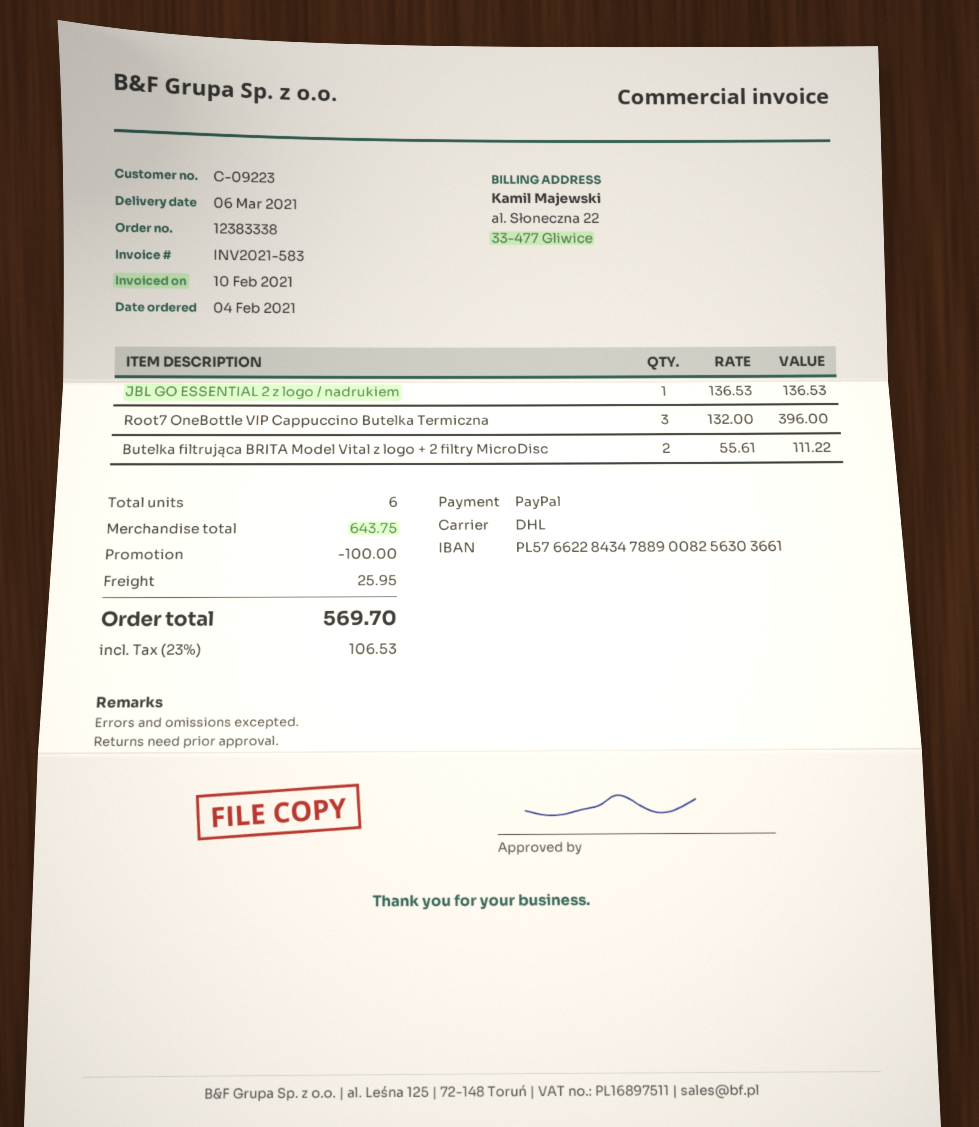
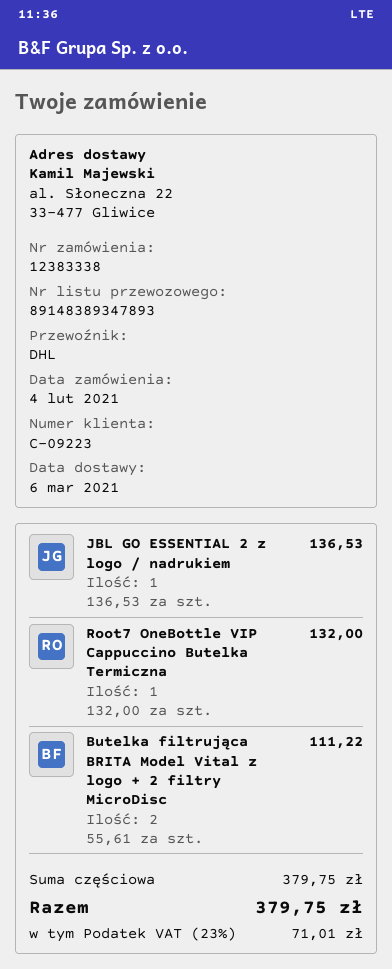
Root7 OneBottle VIP Cappuccino Butelka Termiczna: 3 x 132.00 = 396.00 -> 1 x 132.00 = 132.00
subtotal: 643.75 -> 379.75
discount: 100.00 -> none
shipping: 25.95 -> none
tax: 23% = 106.53 -> 23% = 71.01
total: 569.70 -> 379.75

